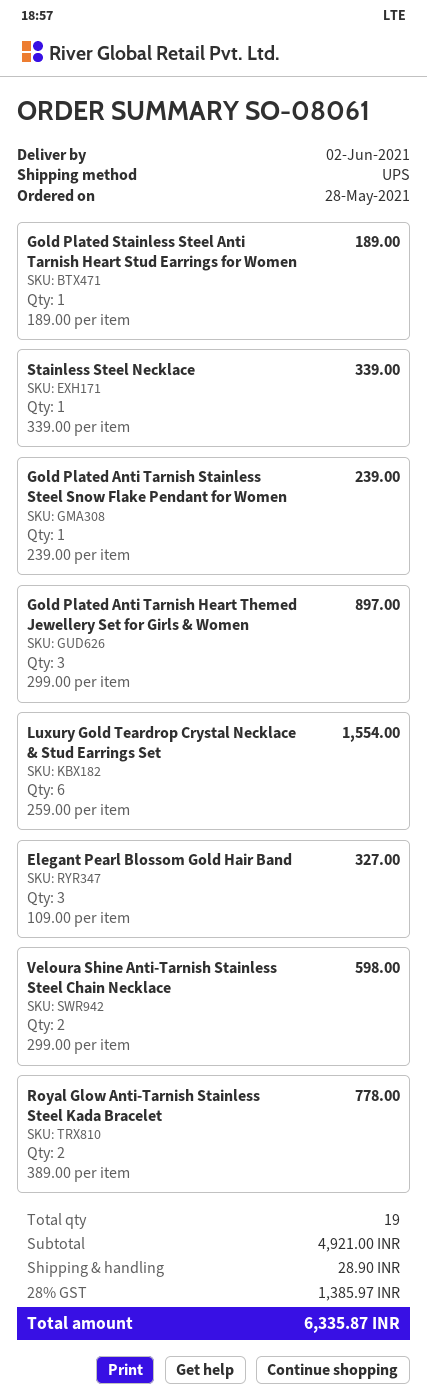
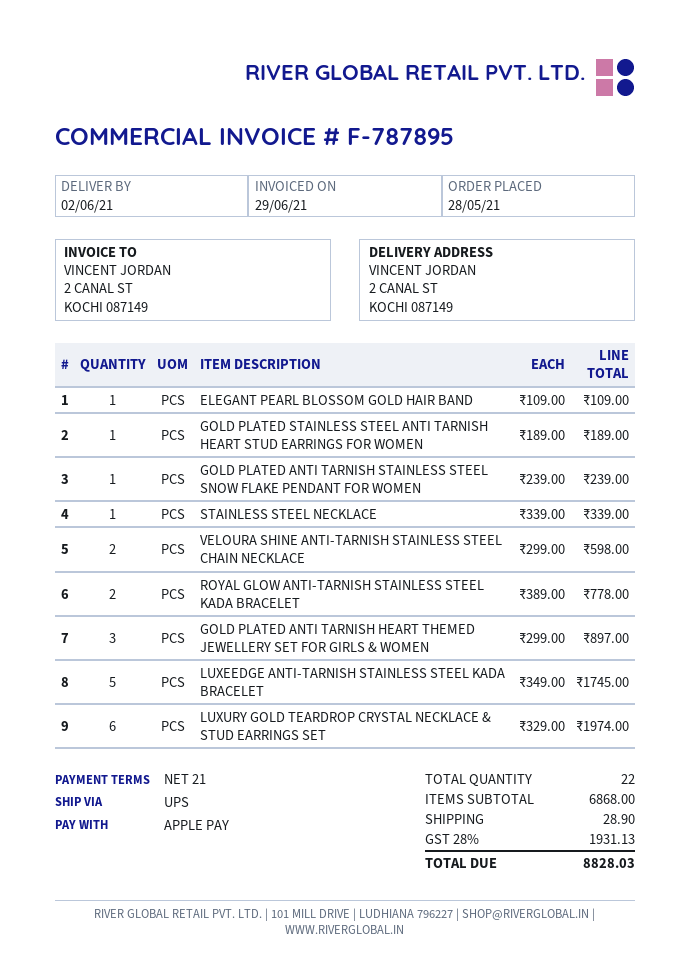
Luxury Gold Teardrop Crystal Necklace & Stud Earrings Set: 6 x 259.00 = 1554.00 -> 6 x 329.00 = 1974.00
Elegant Pearl Blossom Gold Hair Band: 3 x 109.00 = 327.00 -> 1 x 109.00 = 109.00
LUXEEDGE ANTI-TARNISH STAINLESS STEEL KADA BRACELET: none -> 5 x 349.00 = 1745.00
total quantity: 19 -> 22
subtotal: 4921.00 -> 6868.00
tax: 28% = 1385.97 -> 28% = 1931.13
total: 6335.87 -> 8828.03

